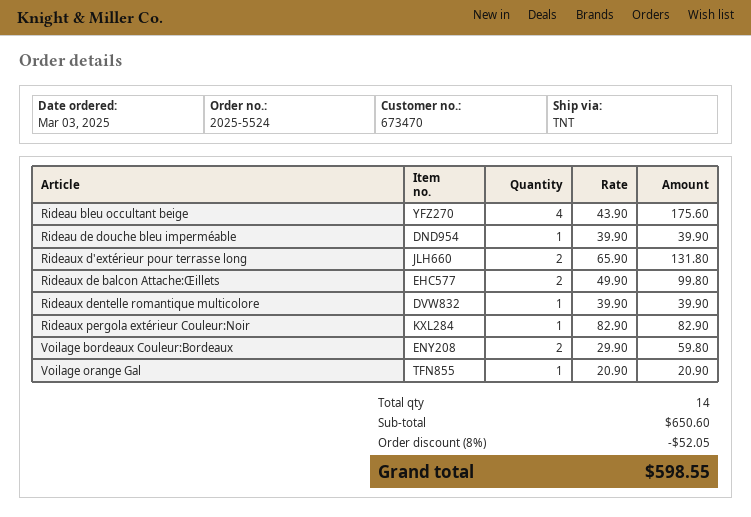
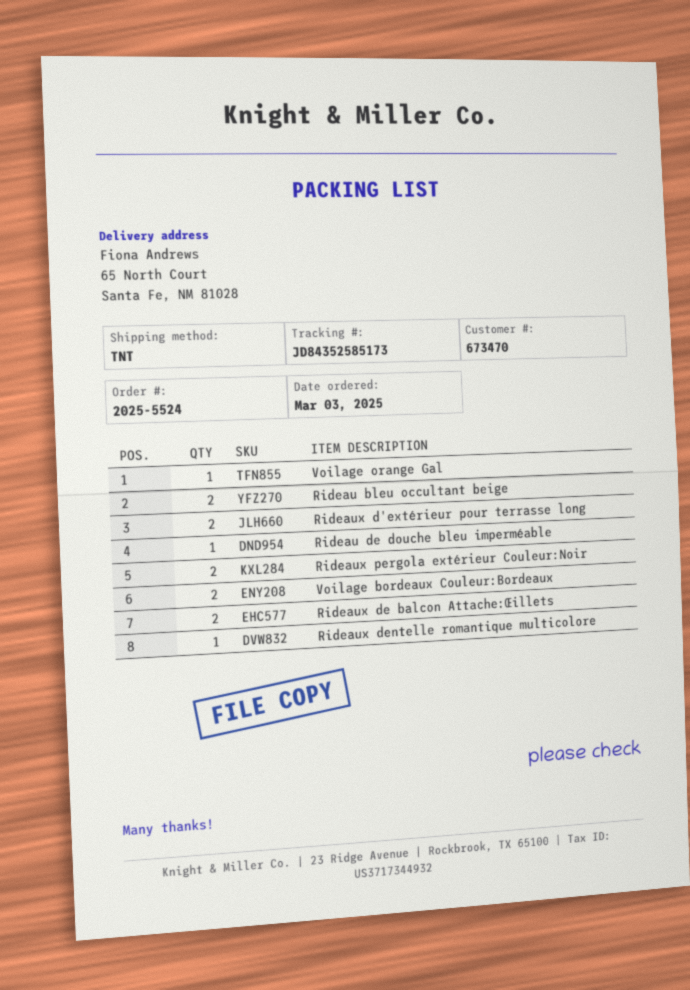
Rideau bleu occultant beige: 4 -> 2
Rideaux pergola extérieur Couleur:Noir: 1 -> 2

